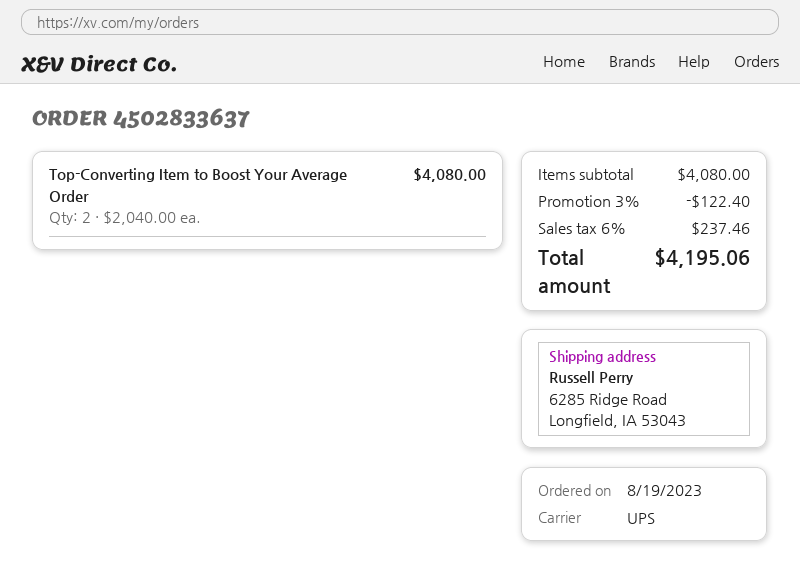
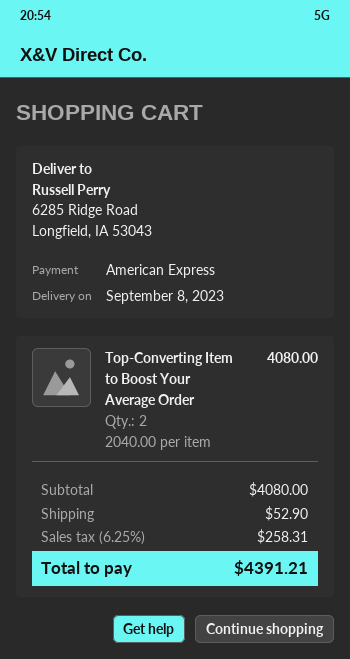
discount: 3% = 122.40 -> none
shipping: none -> 52.90
tax: 6% = 237.46 -> 6.25% = 258.31
total: 4195.06 -> 4391.21

